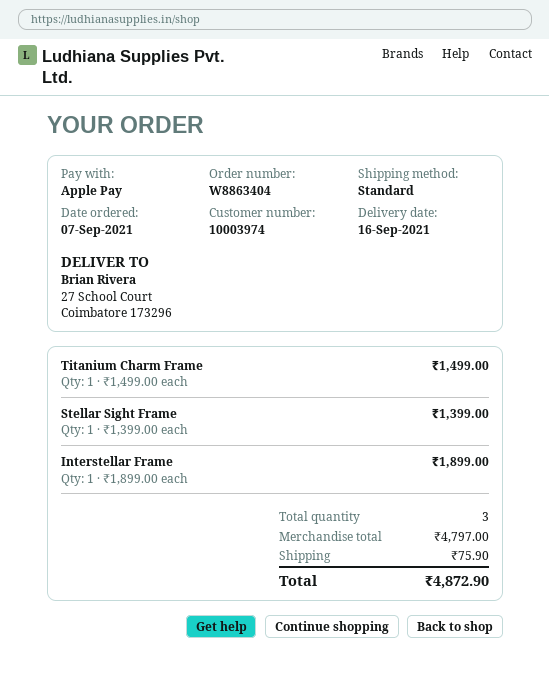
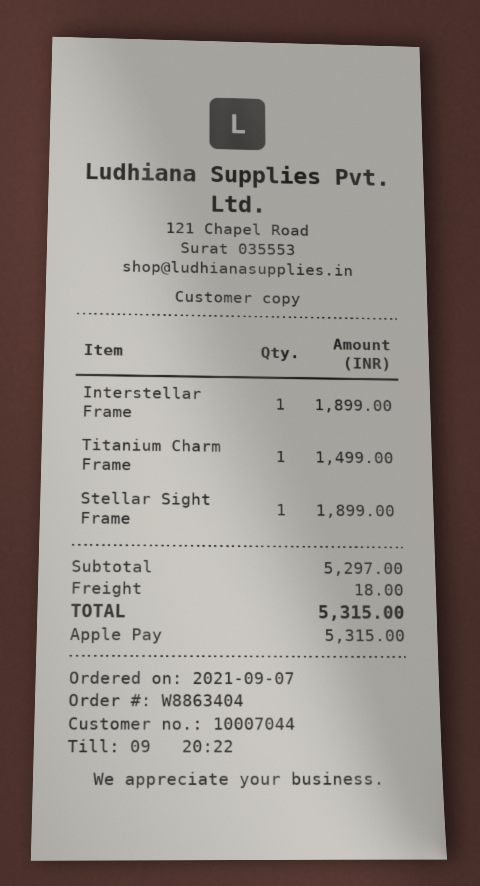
customer number: 10003974 -> 10007044
Stellar Sight Frame: 1 for 1399.00 -> 1 for 1899.00
subtotal: 4797.00 -> 5297.00
shipping: 75.90 -> 18.00
total: 4872.90 -> 5315.00

